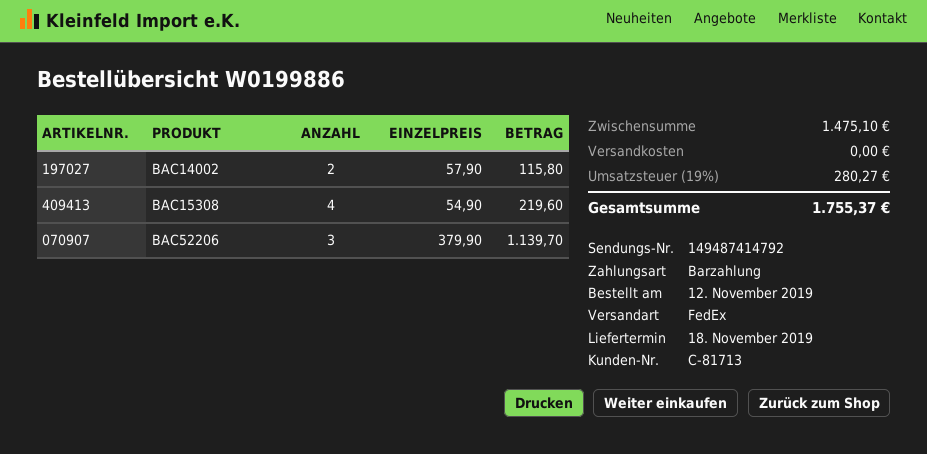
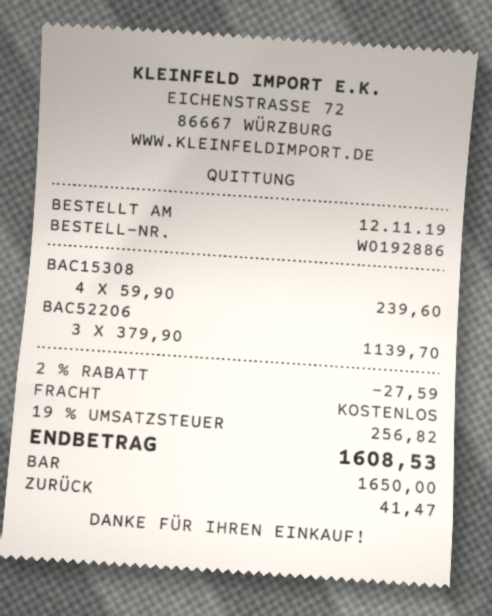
order number: W0199886 -> W0192886
BAC14002: 2 x 57.90 = 115.80 -> none
BAC15308: 4 x 54.90 = 219.60 -> 4 x 59.90 = 239.60
discount: none -> 2% = 27.59
tax: 19% = 280.27 -> 19% = 256.82
total: 1755.37 -> 1608.53

